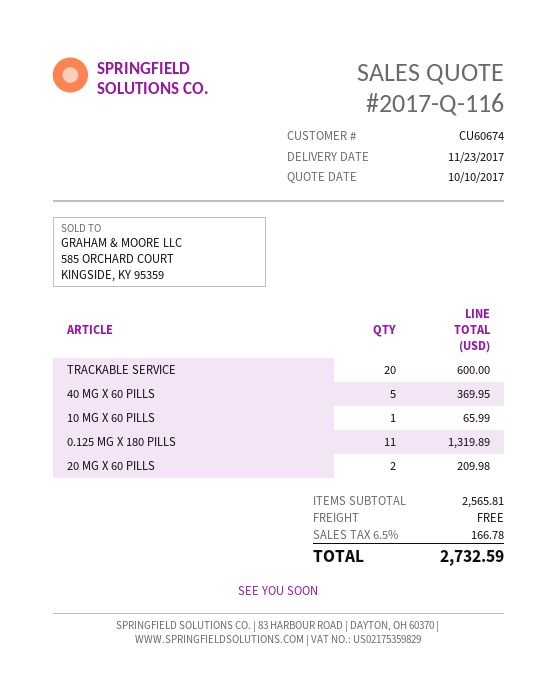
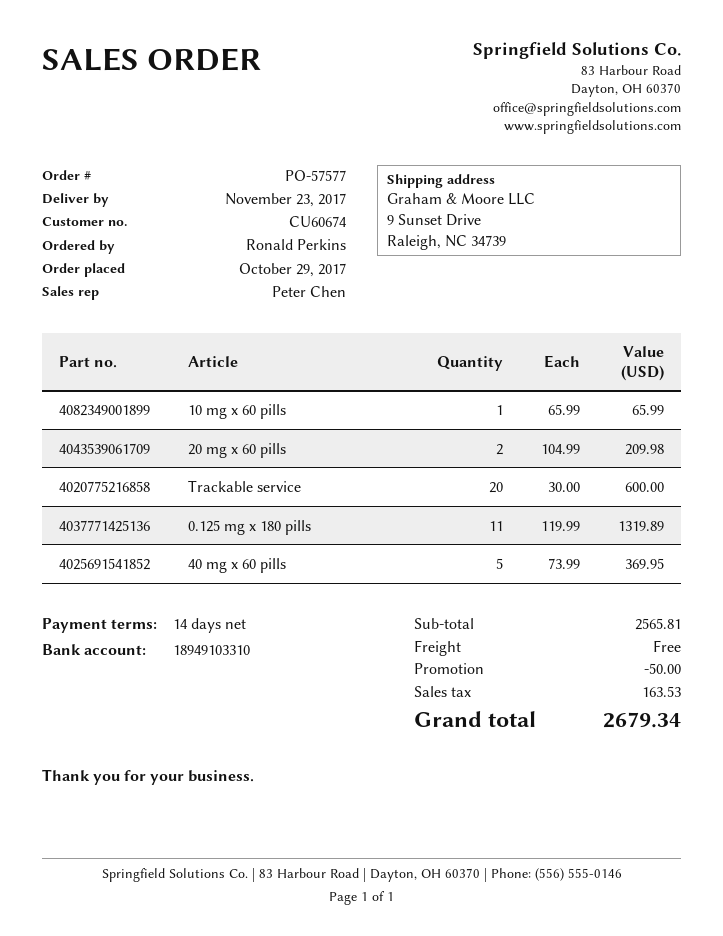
discount: none -> 50.00
tax: 166.78 -> 163.53
total: 2732.59 -> 2679.34

